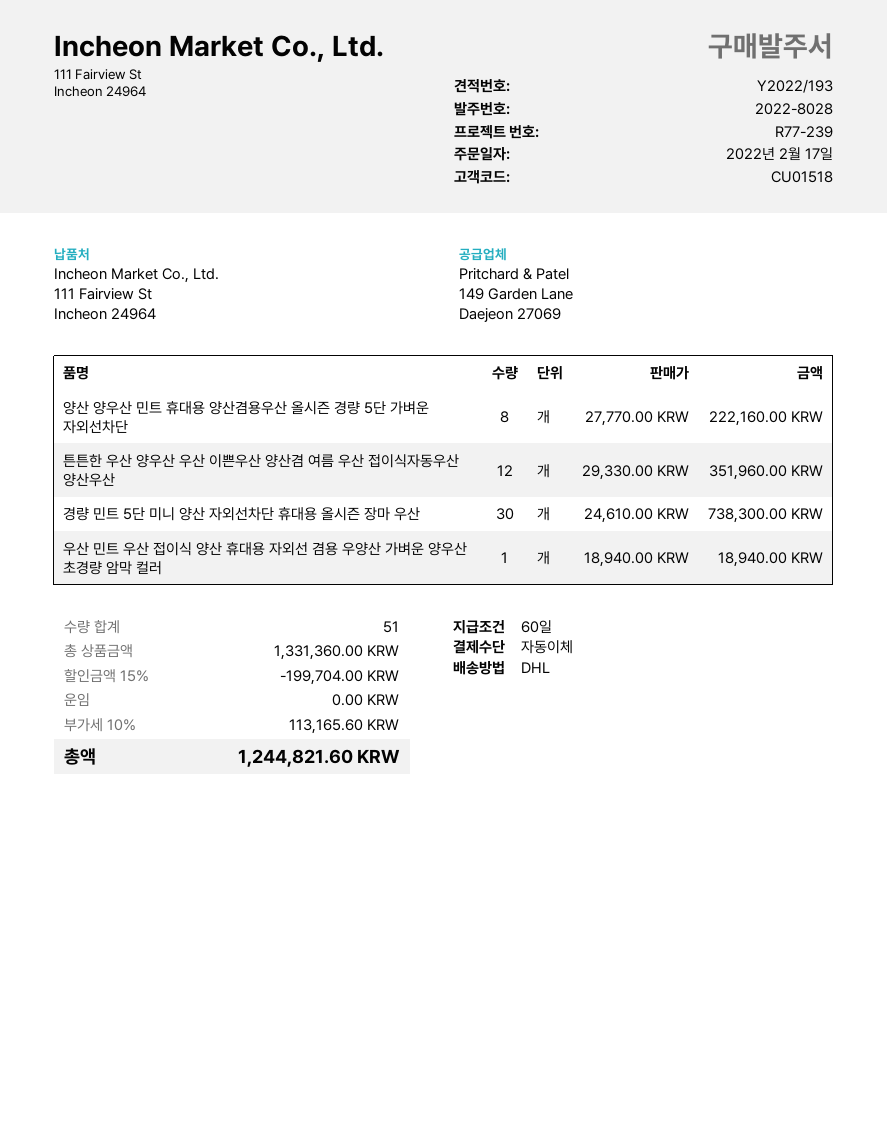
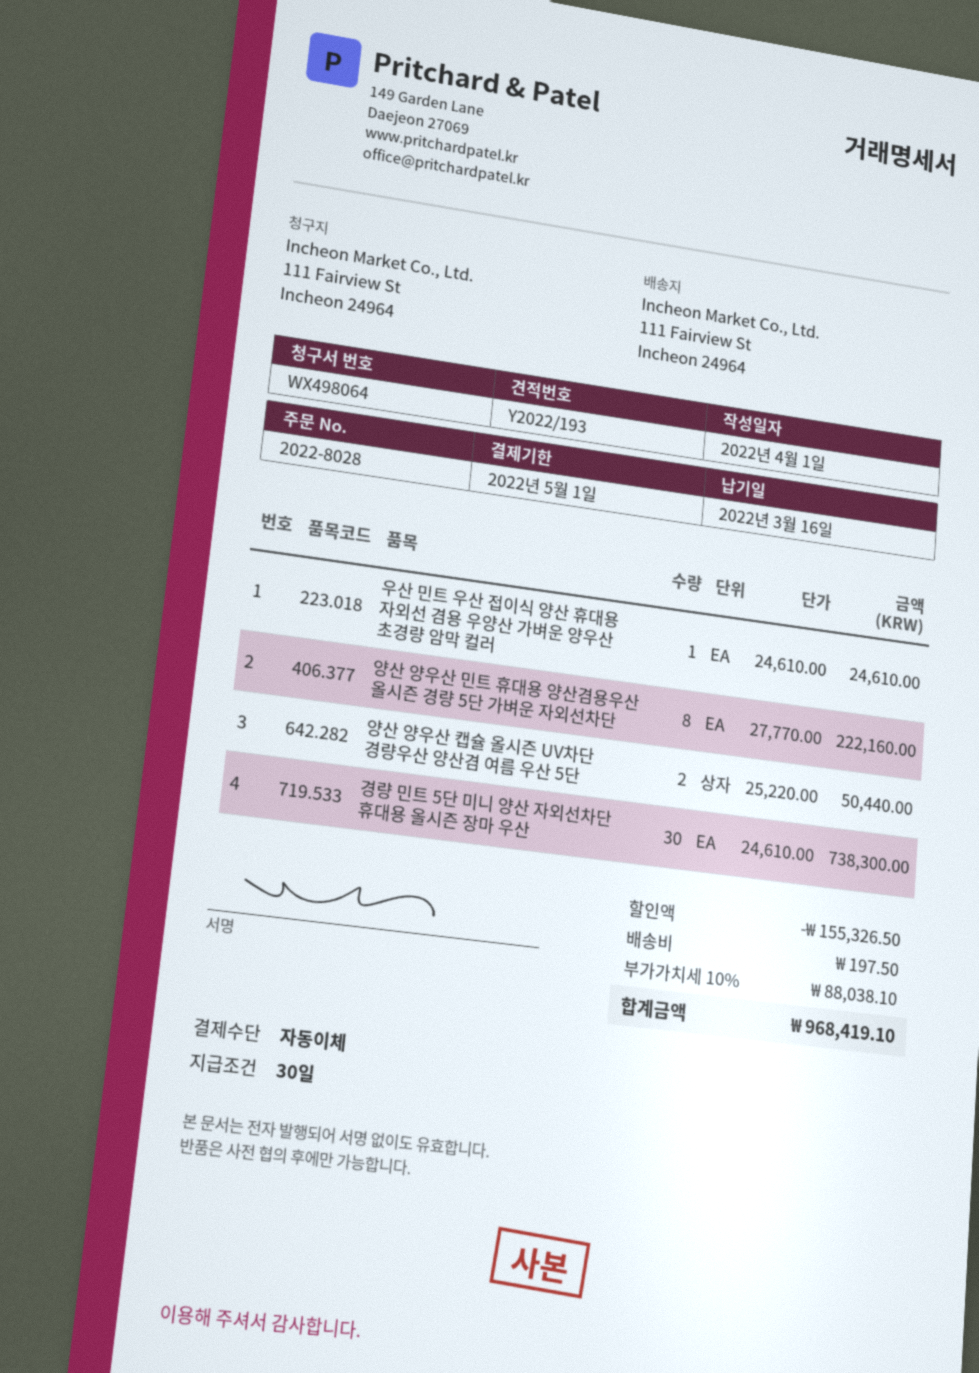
payment terms: 60 days -> 30 days
튼튼한 우산 양우산 우산 이쁜우산 양산겸 여름 우산 접이식자동우산 양산우산: 12 x 29330.00 = 351960.00 -> none
우산 민트 우산 접이식 양산 휴대용 자외선 겸용 우양산 가벼운 양우산 초경량 암막 컬러: 1 x 18940.00 = 18940.00 -> 1 x 24610.00 = 24610.00
양산 양우산 캡슐 올시즌 UV차단 경량우산 양산겸 여름 우산 5단: none -> 2 x 25220.00 = 50440.00
discount: 199704.00 -> 155326.50
shipping: 0.00 -> 197.50
tax: 10% = 113165.60 -> 10% = 88038.10
total: 1244821.60 -> 968419.10

